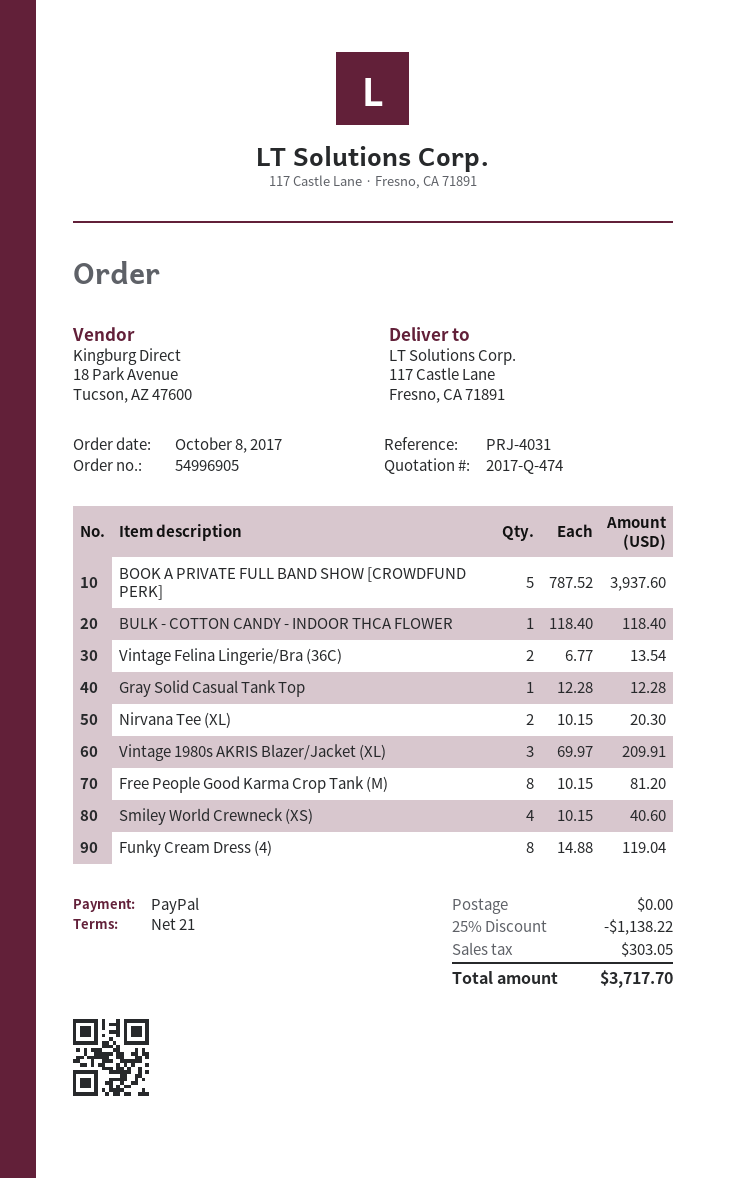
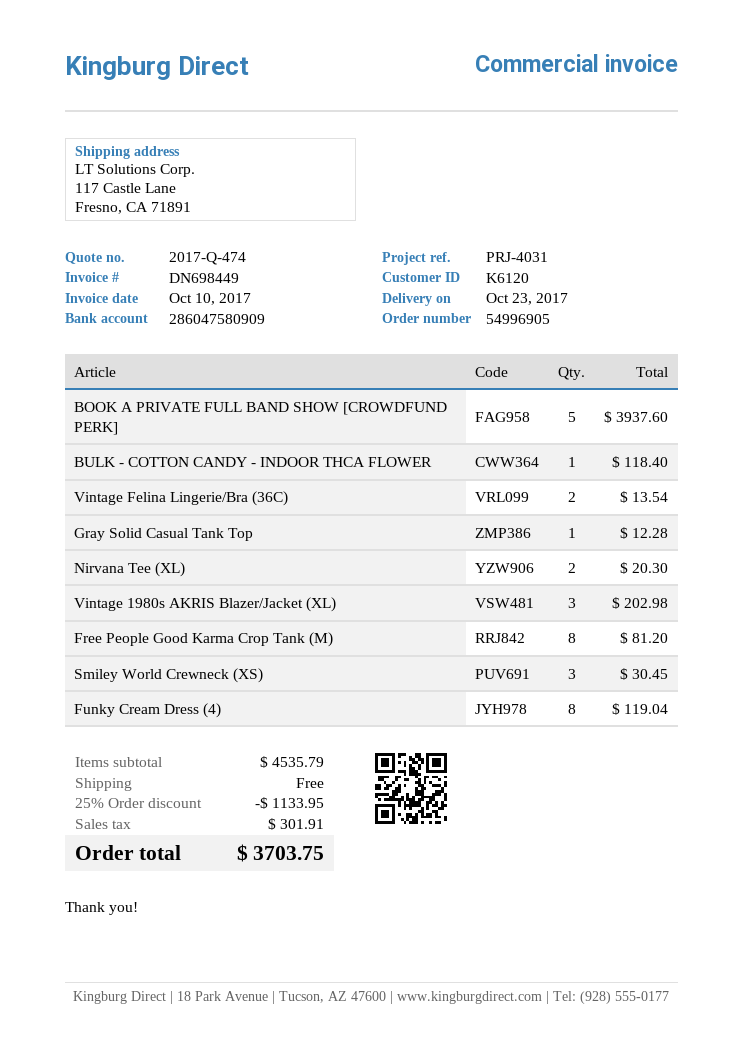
Vintage 1980s AKRIS Blazer/Jacket (XL): 3 for 209.91 -> 3 for 202.98
Smiley World Crewneck (XS): 4 for 40.60 -> 3 for 30.45
discount: 25% = 1138.22 -> 25% = 1133.95
tax: 303.05 -> 301.91
total: 3717.70 -> 3703.75

